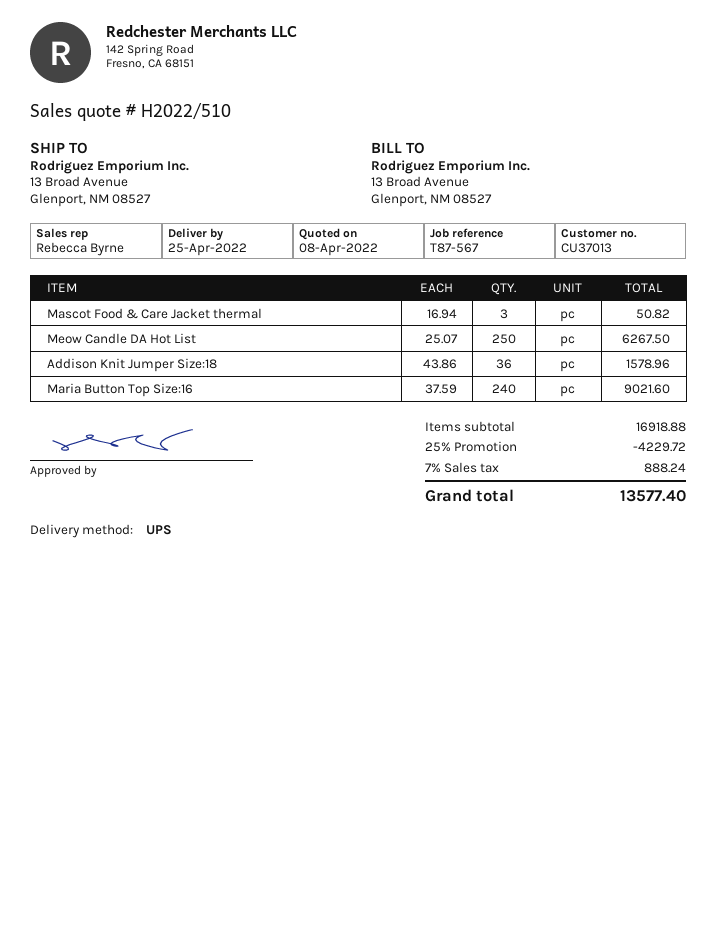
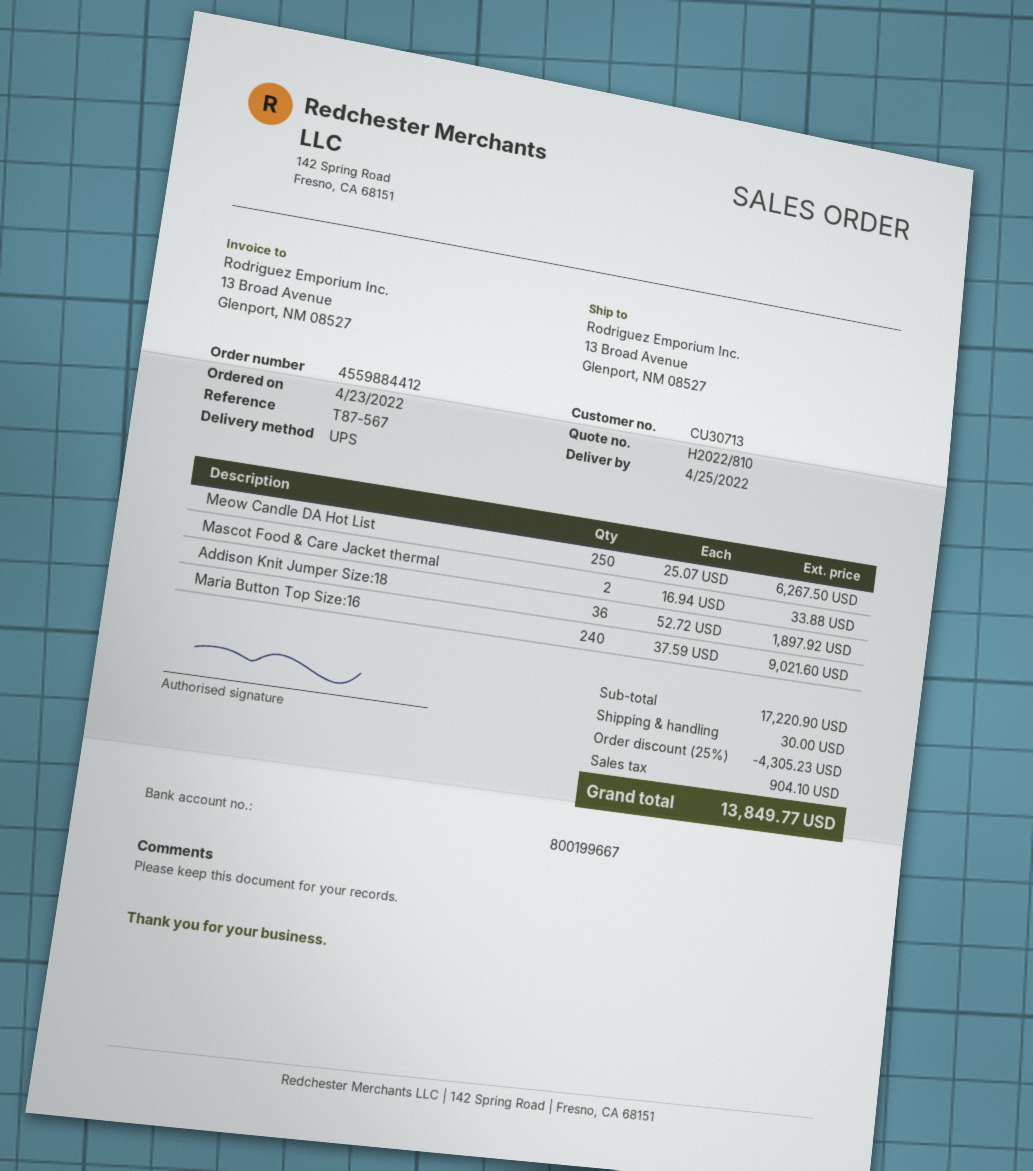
quote number: H2022/510 -> H2022/810
customer number: CU37013 -> CU30713
Mascot Food & Care Jacket thermal: 3 x 16.94 = 50.82 -> 2 x 16.94 = 33.88
Addison Knit Jumper Size:18: 36 x 43.86 = 1578.96 -> 36 x 52.72 = 1897.92
subtotal: 16918.88 -> 17220.90
discount: 25% = 4229.72 -> 25% = 4305.23
shipping: none -> 30.00
tax: 888.24 -> 904.10
total: 13577.40 -> 13849.77

